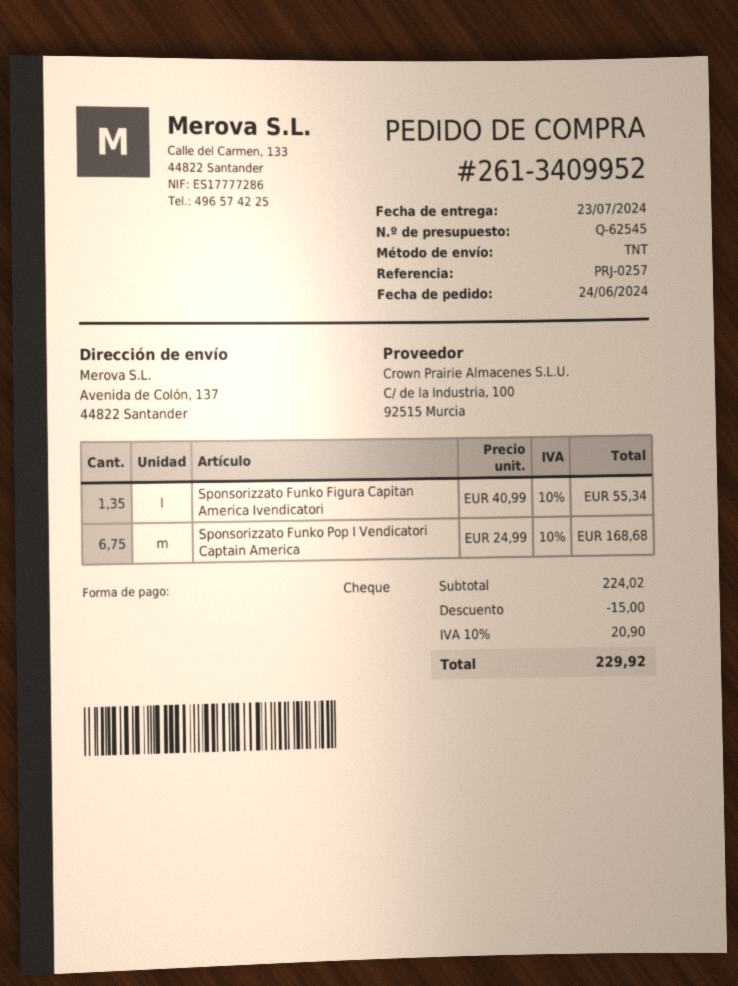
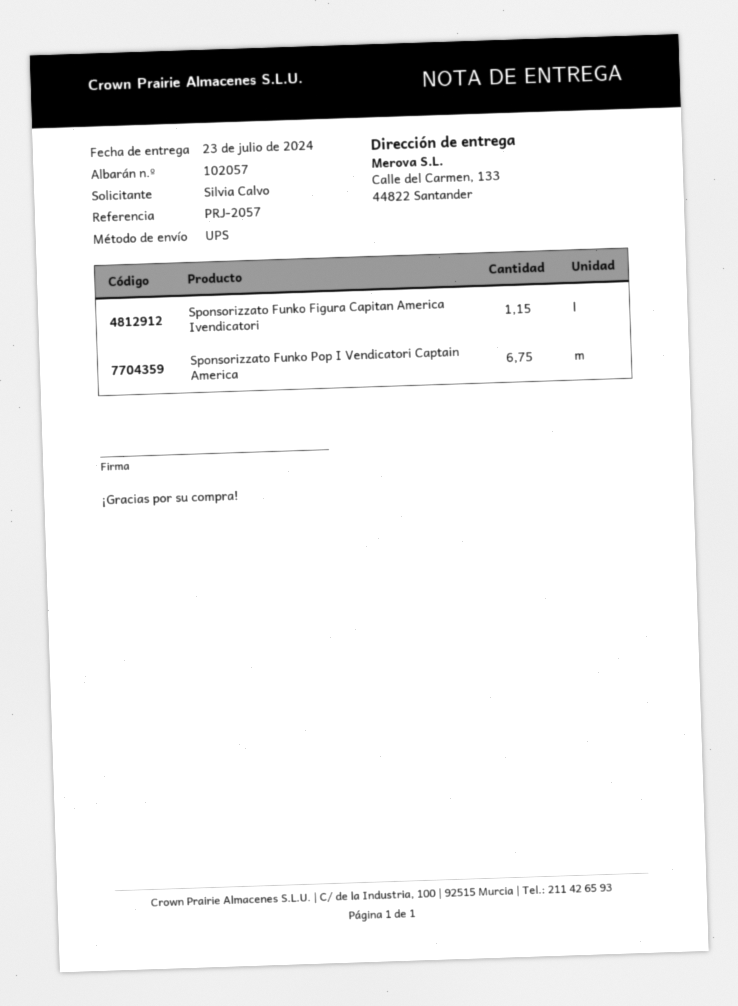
reference: PRJ-0257 -> PRJ-2057
shipping method: TNT -> UPS
ship to: Avenida de Colón, 137, 44822 Santander -> Calle del Carmen, 133, 44822 Santander
Sponsorizzato Funko Figura Capitan America Ivendicatori: 1.35 -> 1.15

